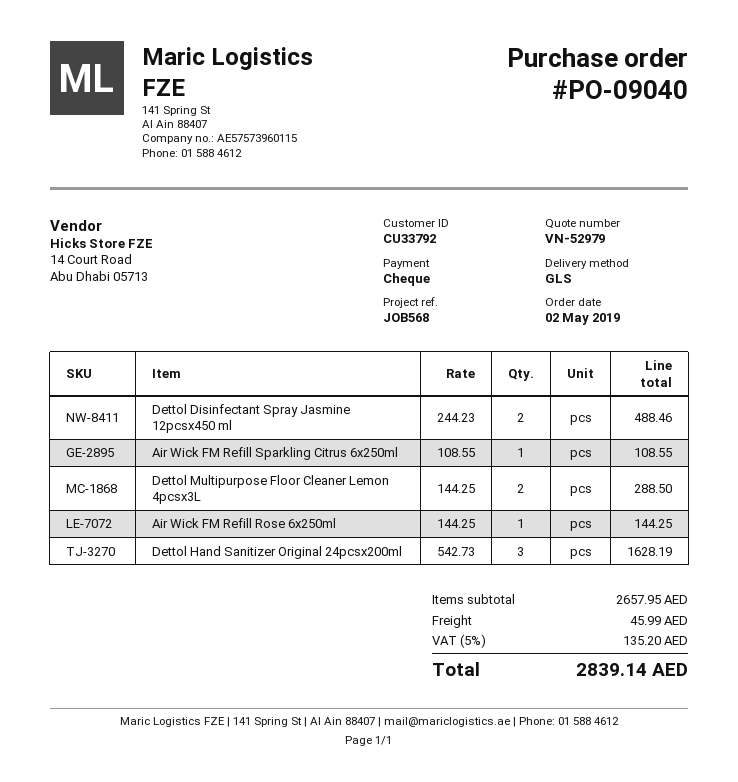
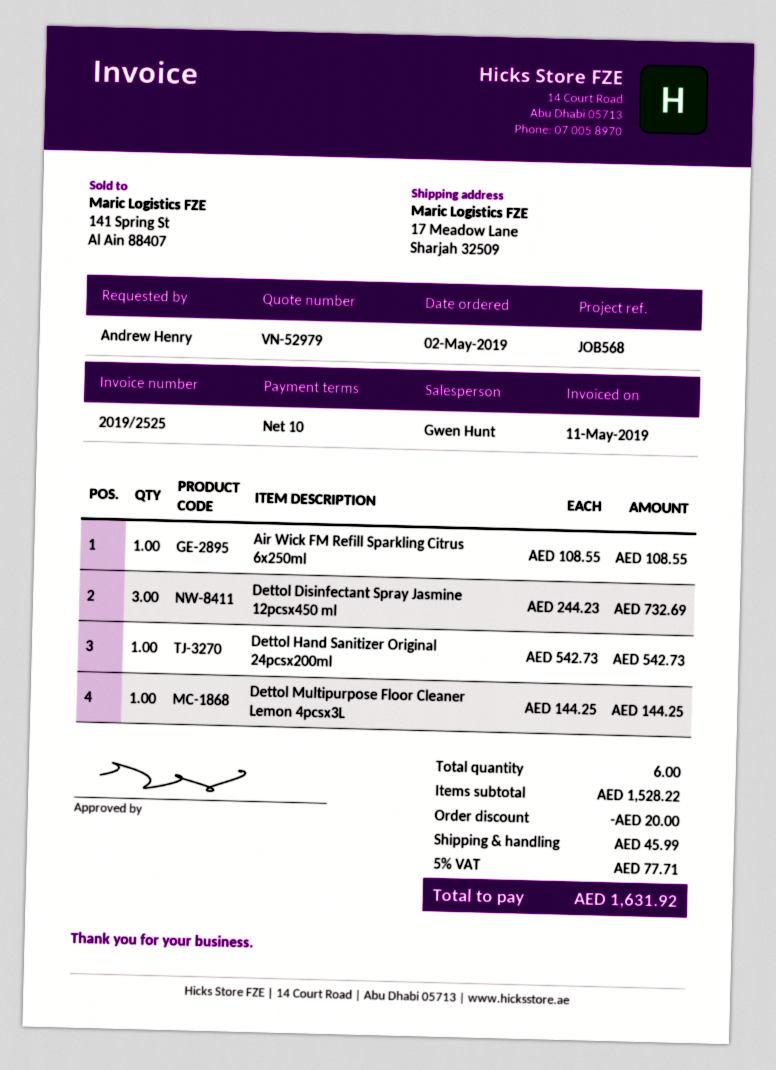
Dettol Disinfectant Spray Jasmine 12pcsx450 ml: 2 x 244.23 = 488.46 -> 3 x 244.23 = 732.69
Dettol Multipurpose Floor Cleaner Lemon 4pcsx3L: 2 x 144.25 = 288.50 -> 1 x 144.25 = 144.25
Air Wick FM Refill Rose 6x250ml: 1 x 144.25 = 144.25 -> none
Dettol Hand Sanitizer Original 24pcsx200ml: 3 x 542.73 = 1628.19 -> 1 x 542.73 = 542.73
subtotal: 2657.95 -> 1528.22
discount: none -> 20.00
tax: 5% = 135.20 -> 5% = 77.71
total: 2839.14 -> 1631.92

